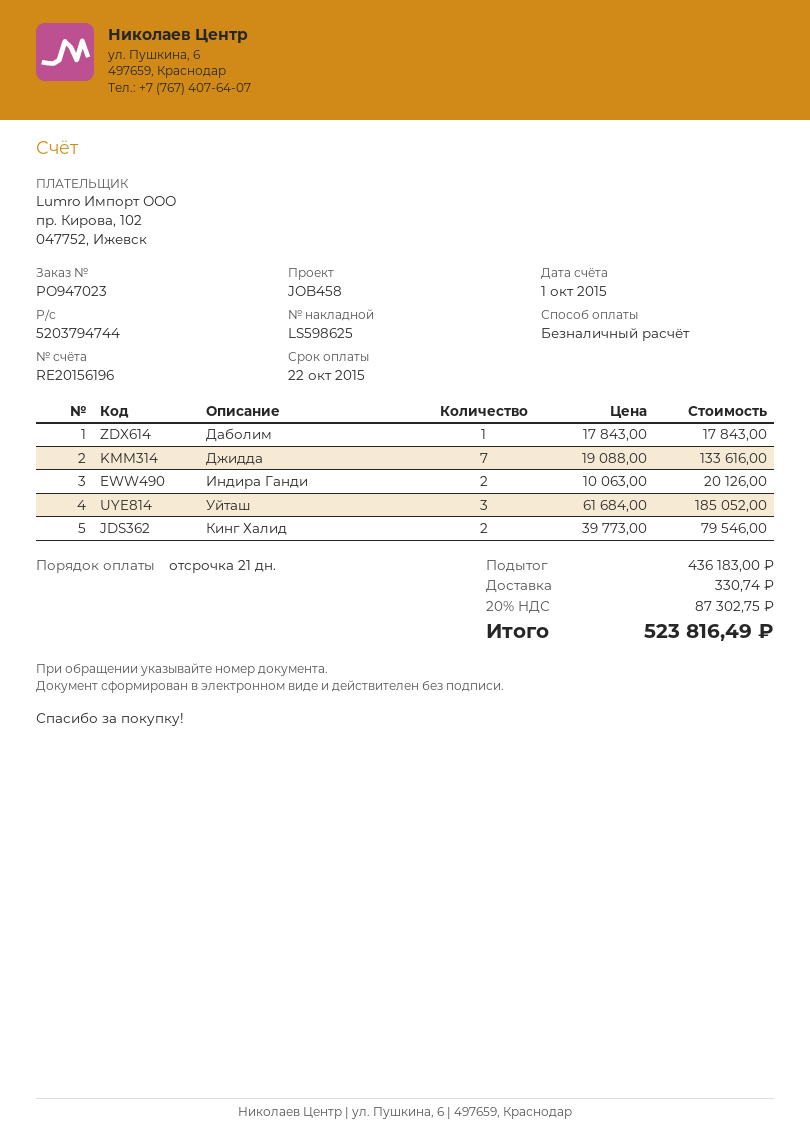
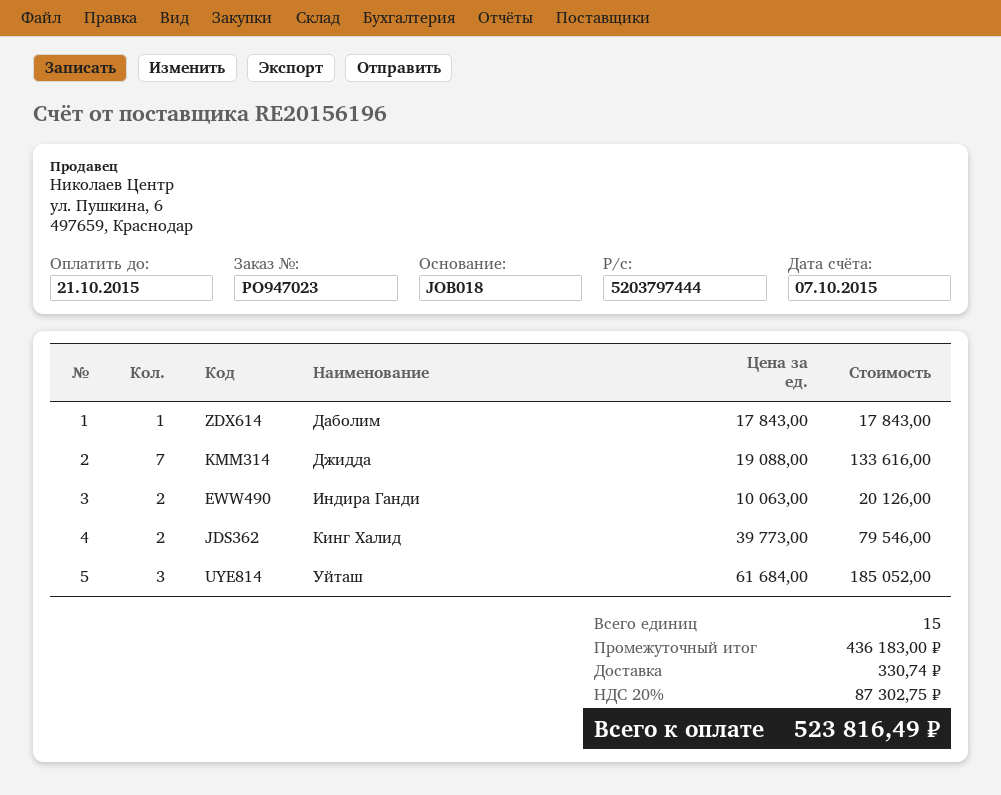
invoice date: 2015-10-01 -> 2015-10-07
due date: 2015-10-22 -> 2015-10-21
reference: JOB458 -> JOB018
bank account: 5203794744 -> 5203797444

